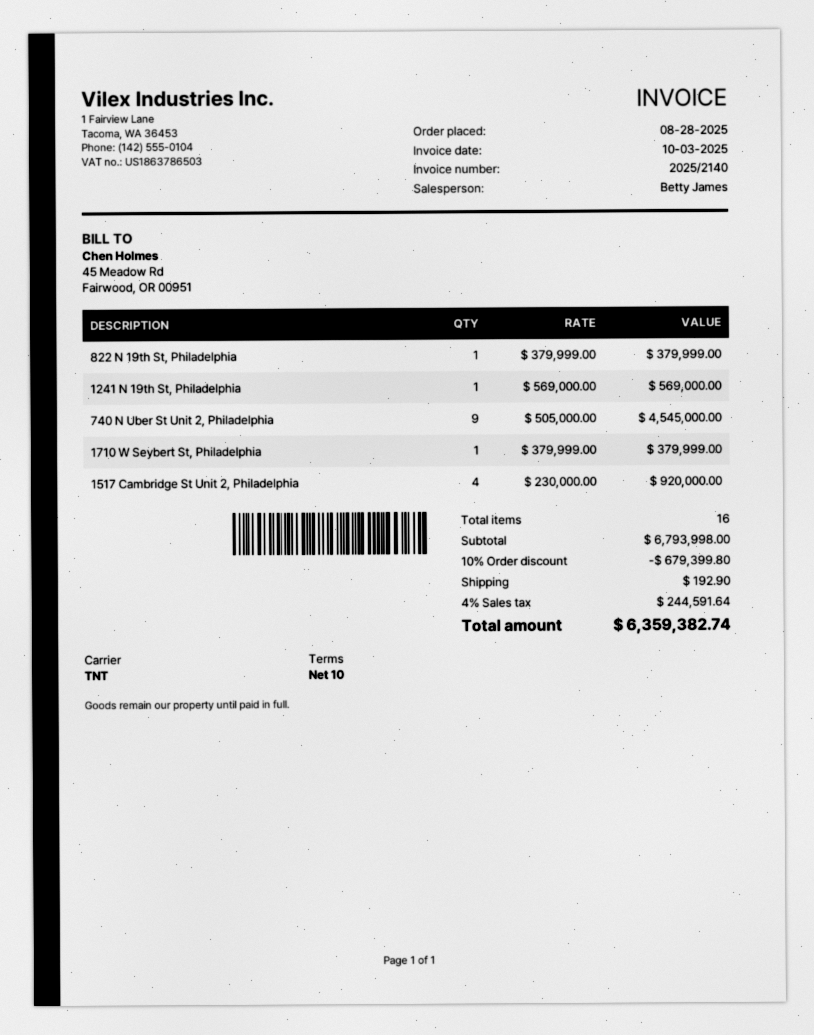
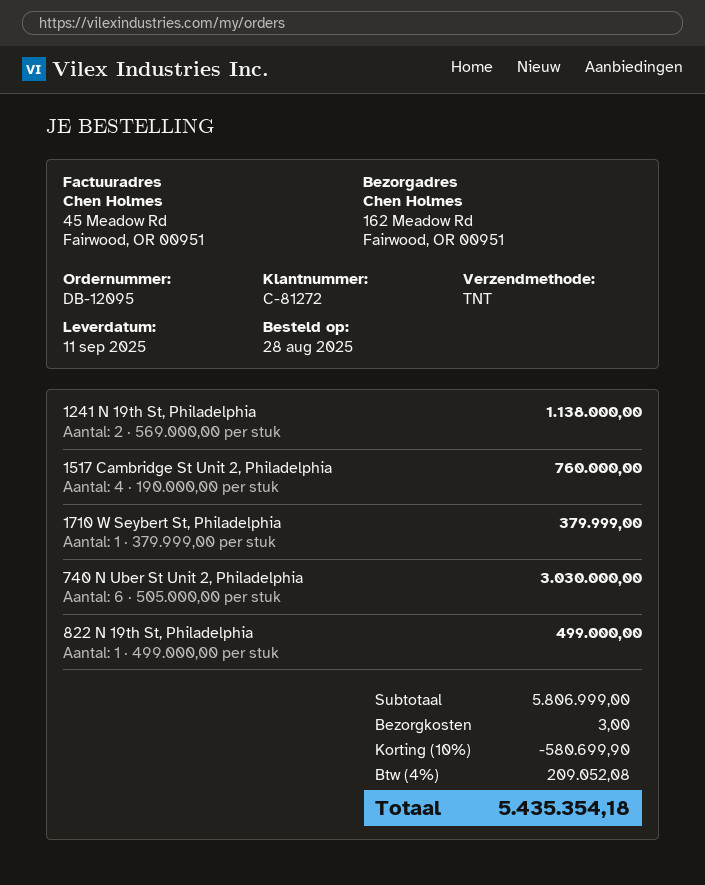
822 N 19th St, Philadelphia: 1 x 379999.00 = 379999.00 -> 1 x 499000.00 = 499000.00
1241 N 19th St, Philadelphia: 1 x 569000.00 = 569000.00 -> 2 x 569000.00 = 1138000.00
740 N Uber St Unit 2, Philadelphia: 9 x 505000.00 = 4545000.00 -> 6 x 505000.00 = 3030000.00
1517 Cambridge St Unit 2, Philadelphia: 4 x 230000.00 = 920000.00 -> 4 x 190000.00 = 760000.00
subtotal: 6793998.00 -> 5806999.00
discount: 10% = 679399.80 -> 10% = 580699.90
shipping: 192.90 -> 3.00
tax: 4% = 244591.64 -> 4% = 209052.08
total: 6359382.74 -> 5435354.18

